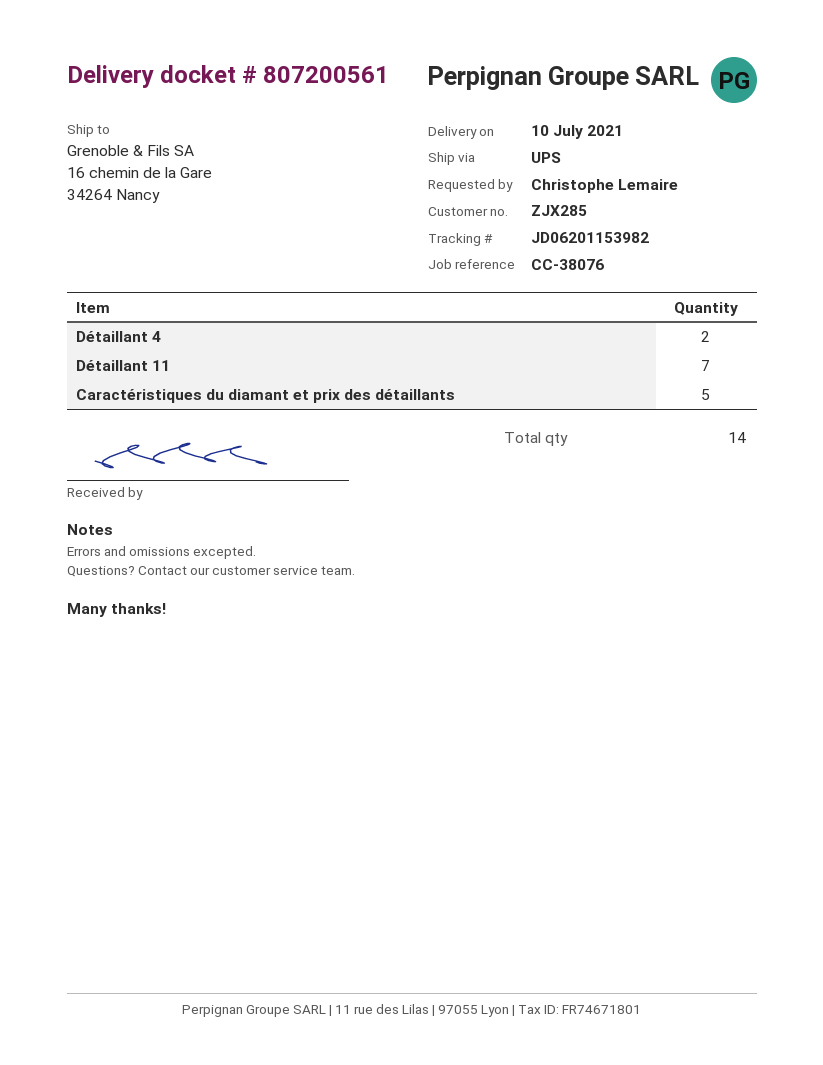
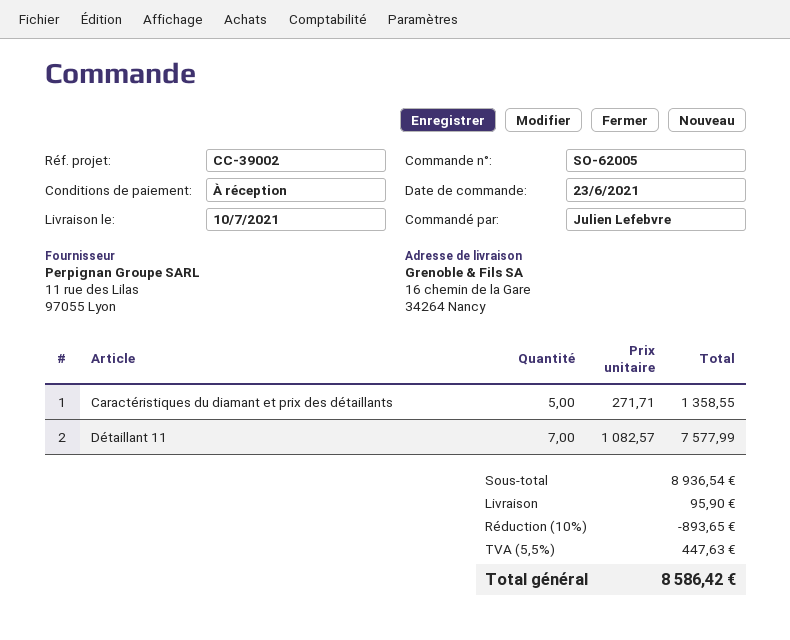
reference: CC-38076 -> CC-39002
ordered by: Christophe Lemaire -> Julien Lefebvre
Détaillant 4: 2 -> none

